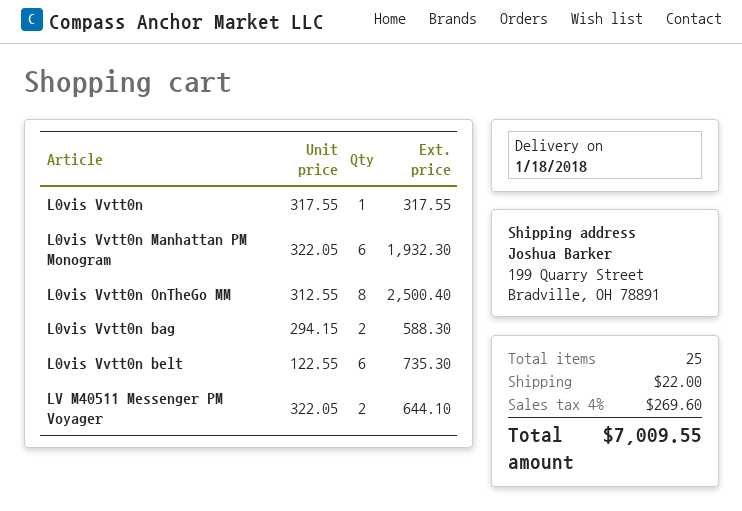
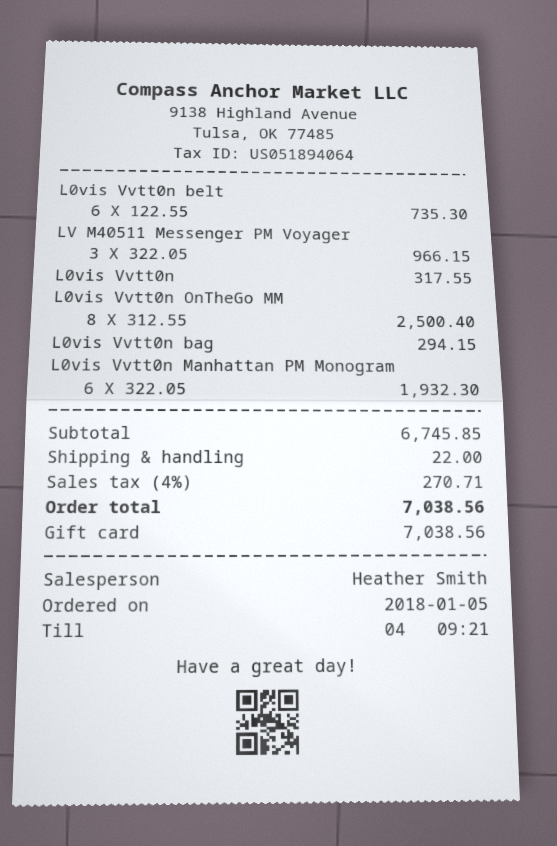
L0vis Vvtt0n bag: 2 x 294.15 = 588.30 -> 1 x 294.15 = 294.15
LV M40511 Messenger PM Voyager: 2 x 322.05 = 644.10 -> 3 x 322.05 = 966.15
tax: 4% = 269.60 -> 4% = 270.71
total: 7009.55 -> 7038.56

